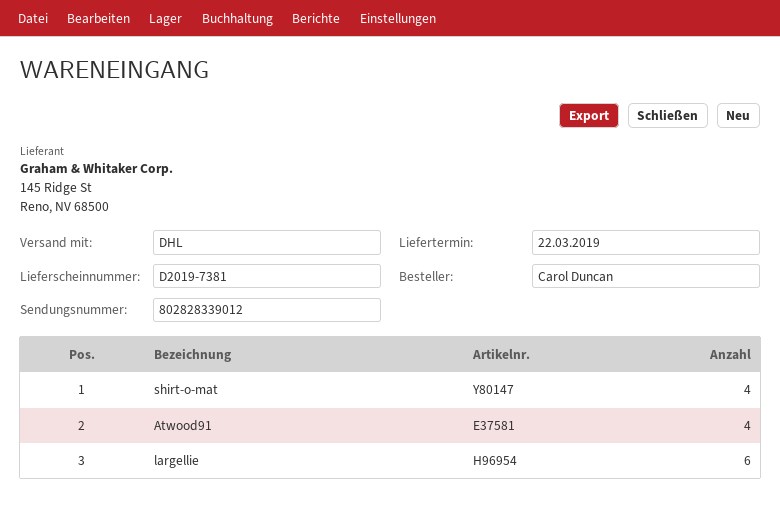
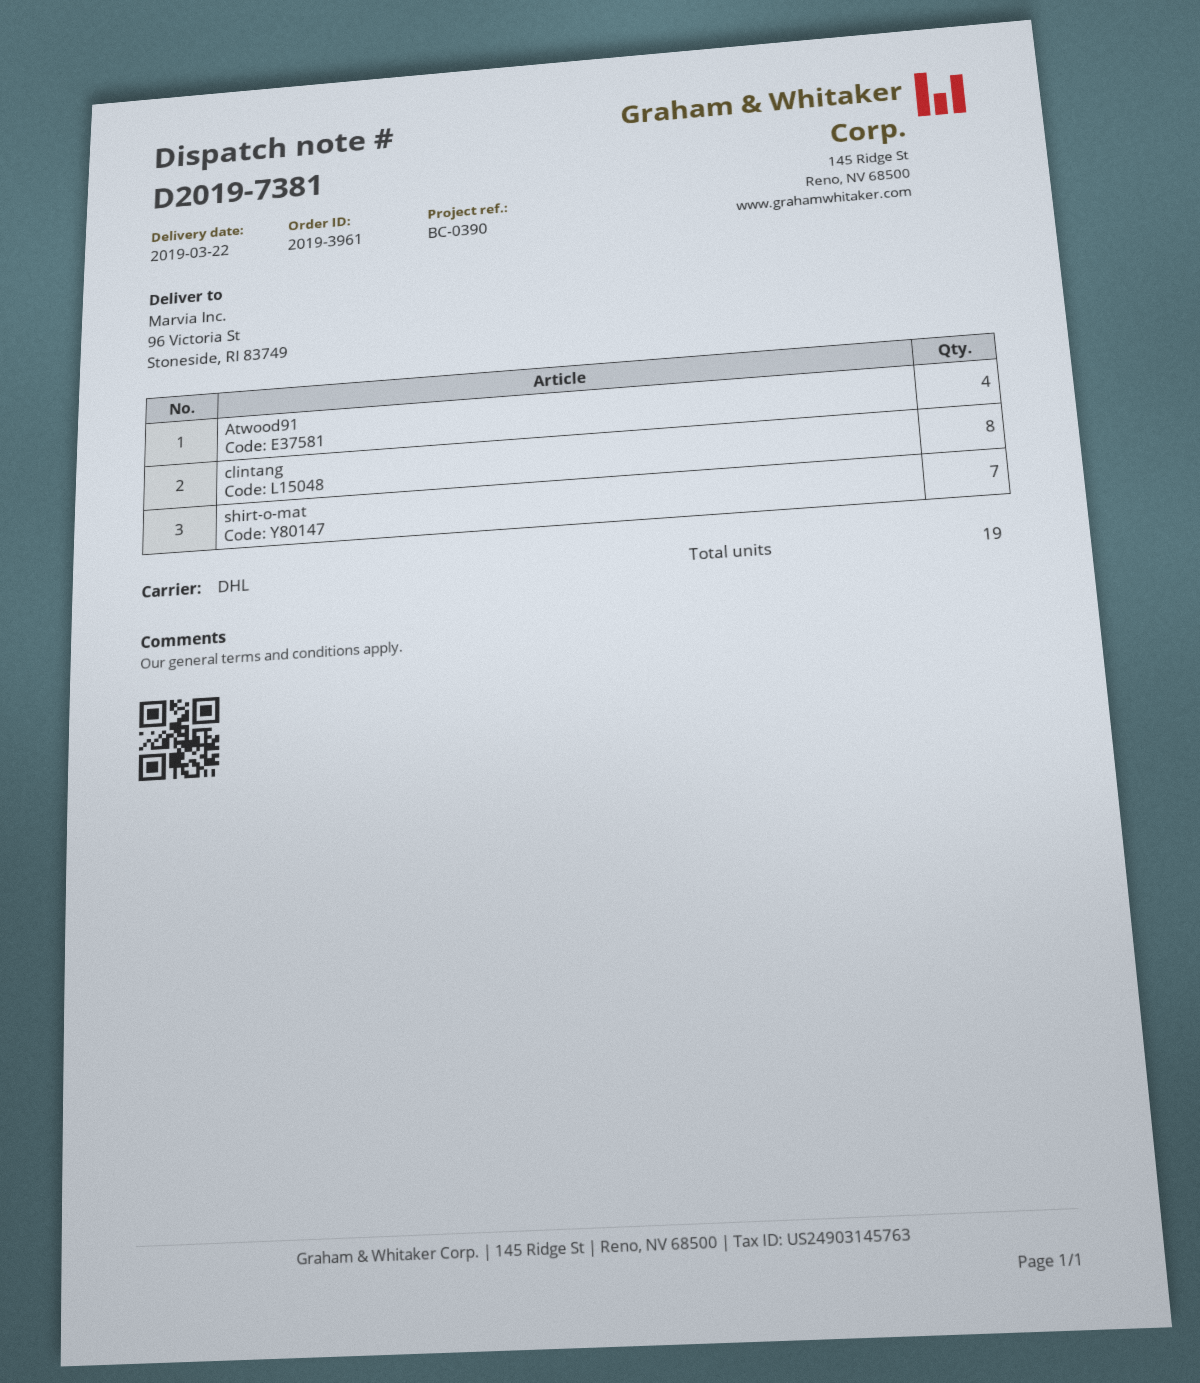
shirt-o-mat: 4 -> 7
largellie: 6 -> none
clintang: none -> 8

